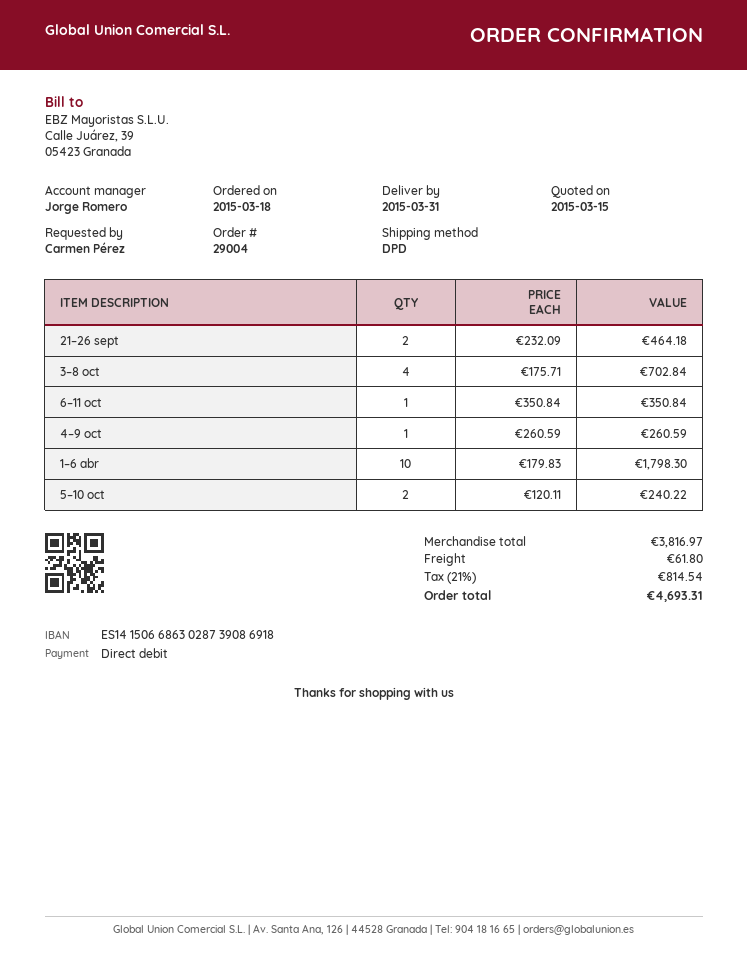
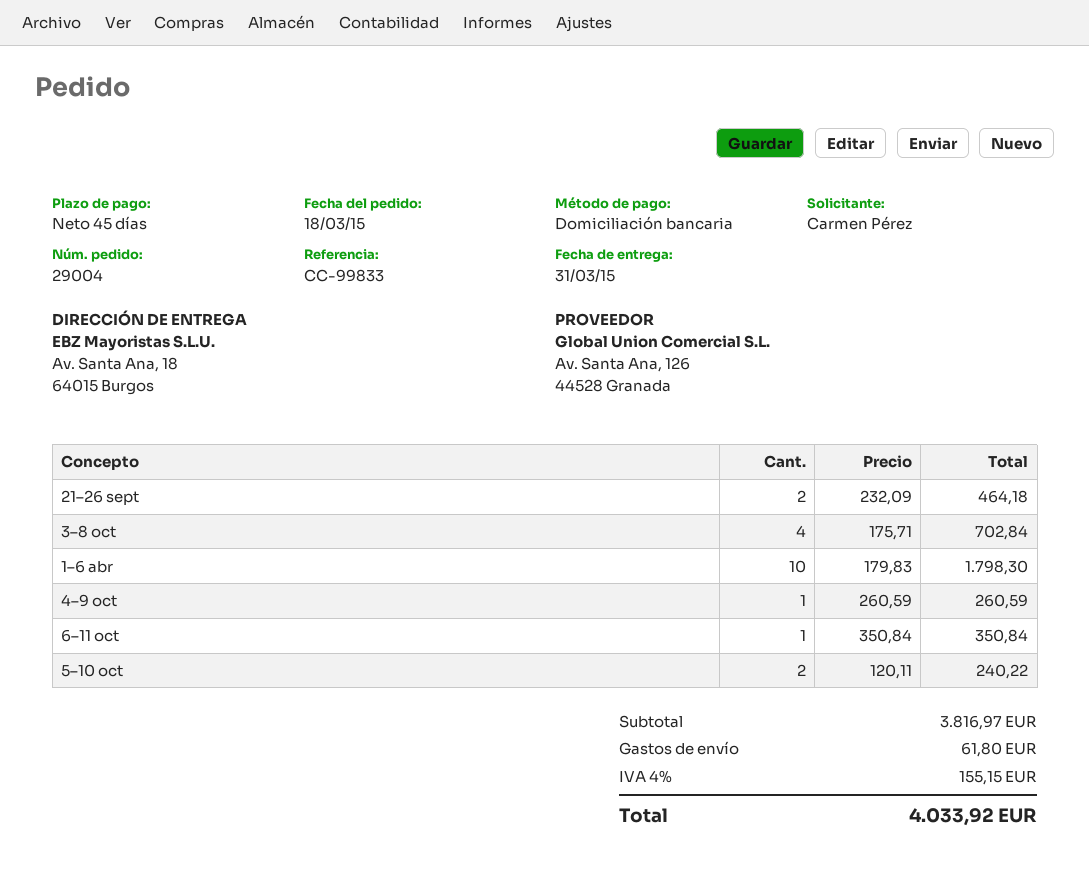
tax: 21% = 814.54 -> 4% = 155.15
total: 4693.31 -> 4033.92

